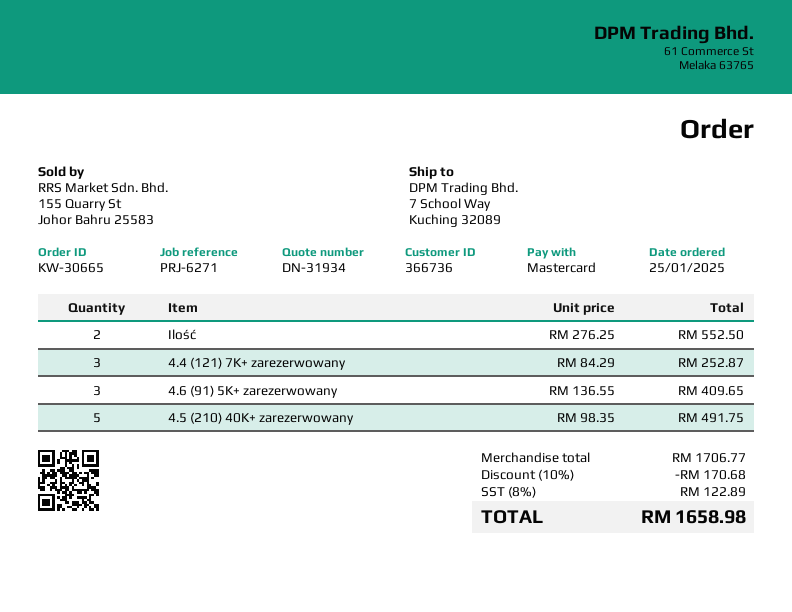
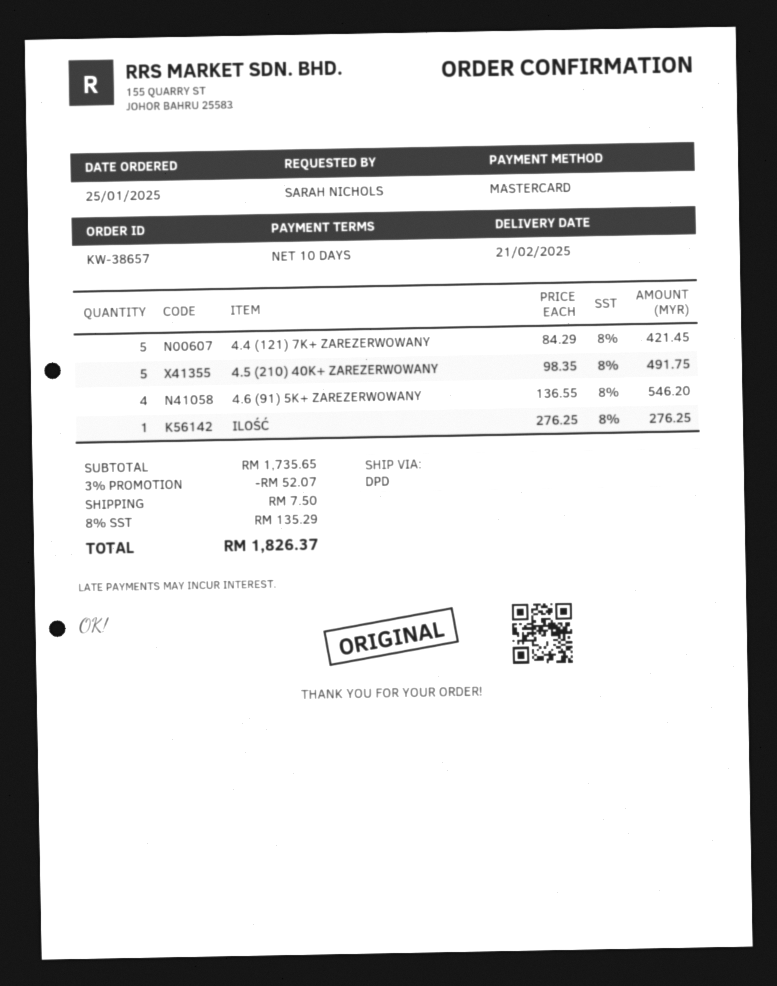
order number: KW-30665 -> KW-38657
Ilość: 2 x 276.25 = 552.50 -> 1 x 276.25 = 276.25
4.4 (121) 7K+ zarezerwowany: 3 x 84.29 = 252.87 -> 5 x 84.29 = 421.45
4.6 (91) 5K+ zarezerwowany: 3 x 136.55 = 409.65 -> 4 x 136.55 = 546.20
subtotal: 1706.77 -> 1735.65
discount: 10% = 170.68 -> 3% = 52.07
shipping: none -> 7.50
tax: 8% = 122.89 -> 8% = 135.29
total: 1658.98 -> 1826.37

